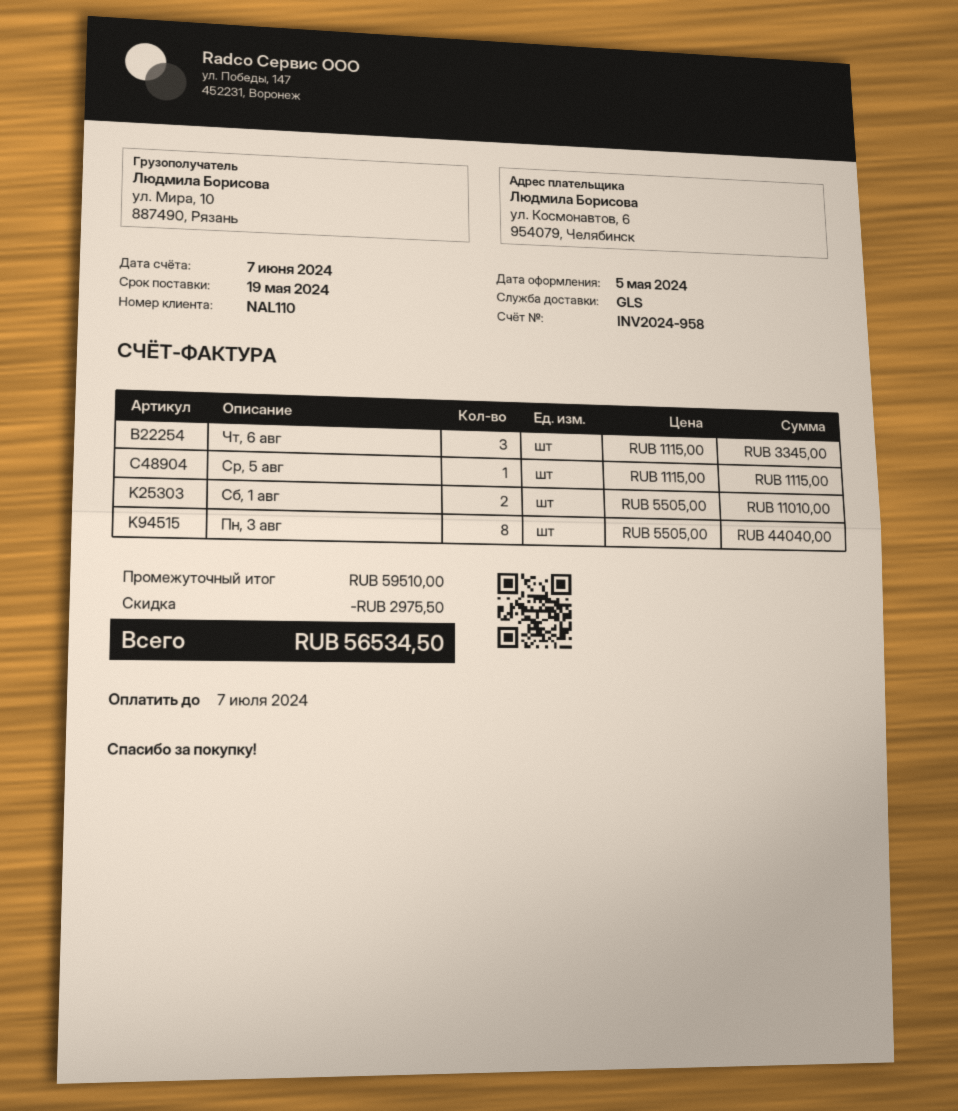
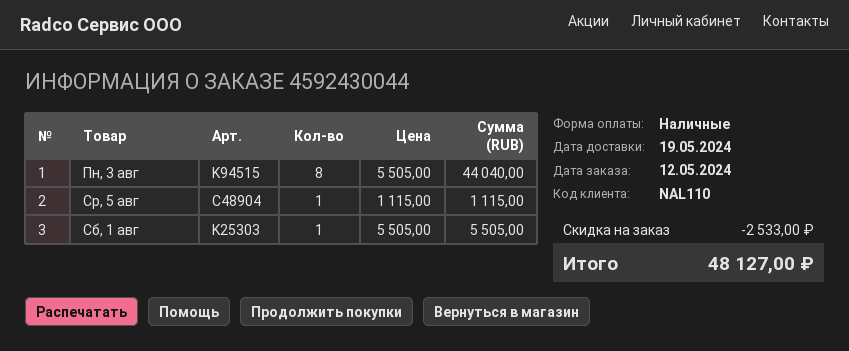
order date: 2024-05-05 -> 2024-05-12
Чт, 6 авг: 3 x 1115.00 = 3345.00 -> none
Сб, 1 авг: 2 x 5505.00 = 11010.00 -> 1 x 5505.00 = 5505.00
discount: 2975.50 -> 2533.00
total: 56534.50 -> 48127.00

